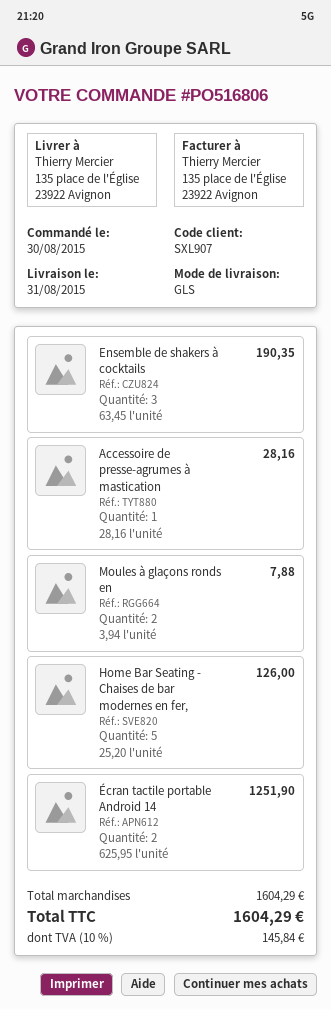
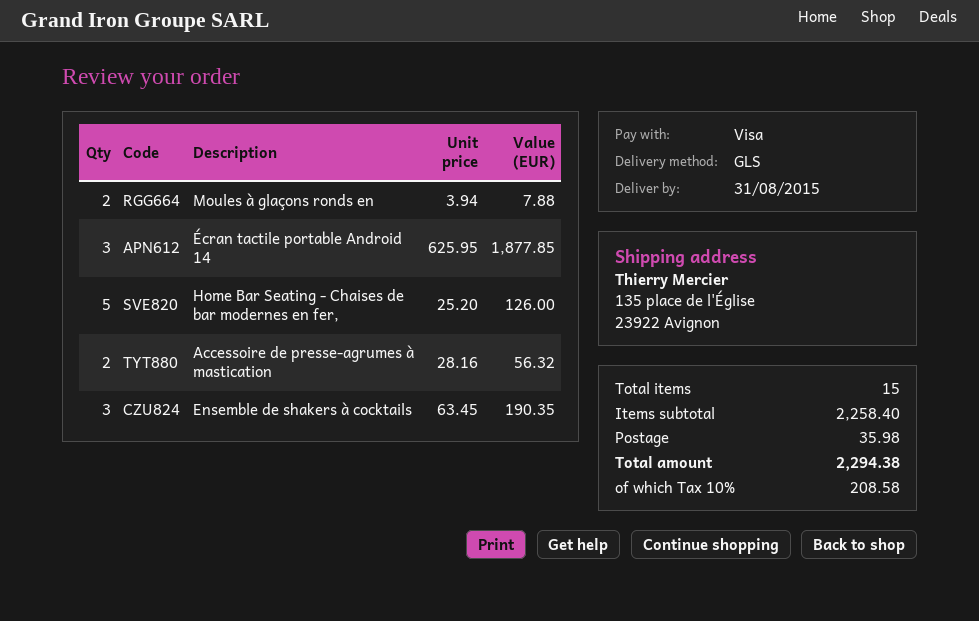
Accessoire de presse-agrumes à mastication: 1 x 28.16 = 28.16 -> 2 x 28.16 = 56.32
Écran tactile portable Android 14: 2 x 625.95 = 1251.90 -> 3 x 625.95 = 1877.85
subtotal: 1604.29 -> 2258.40
shipping: none -> 35.98
tax: 10% = 145.84 -> 10% = 208.58
total: 1604.29 -> 2294.38

